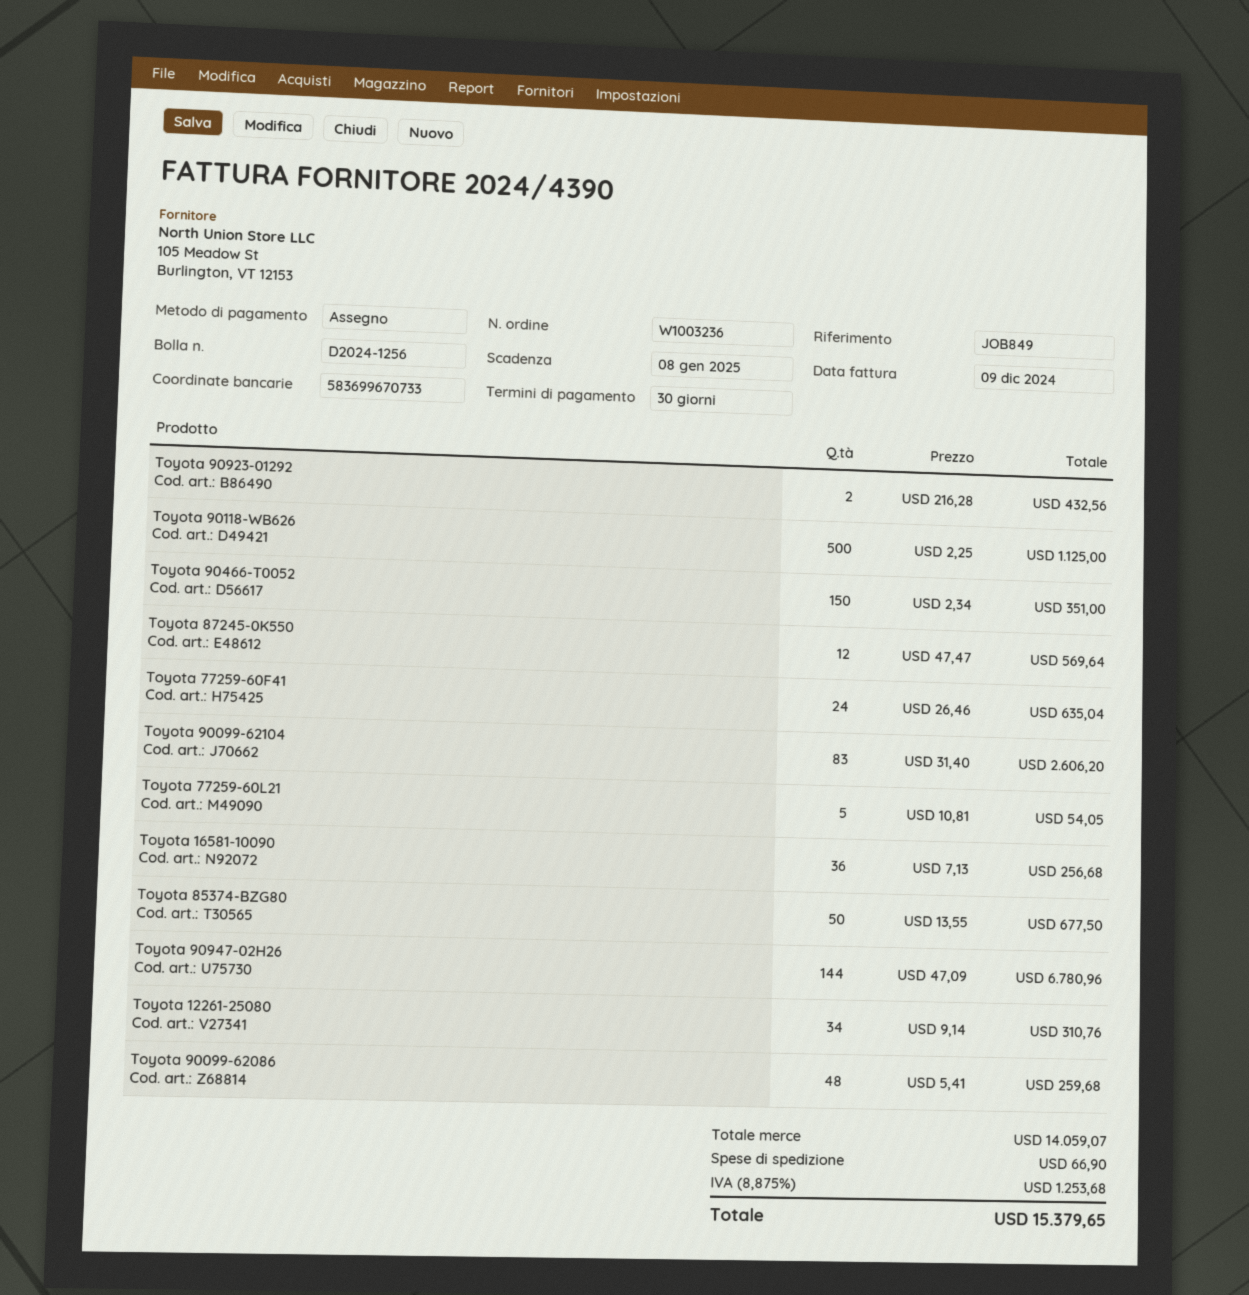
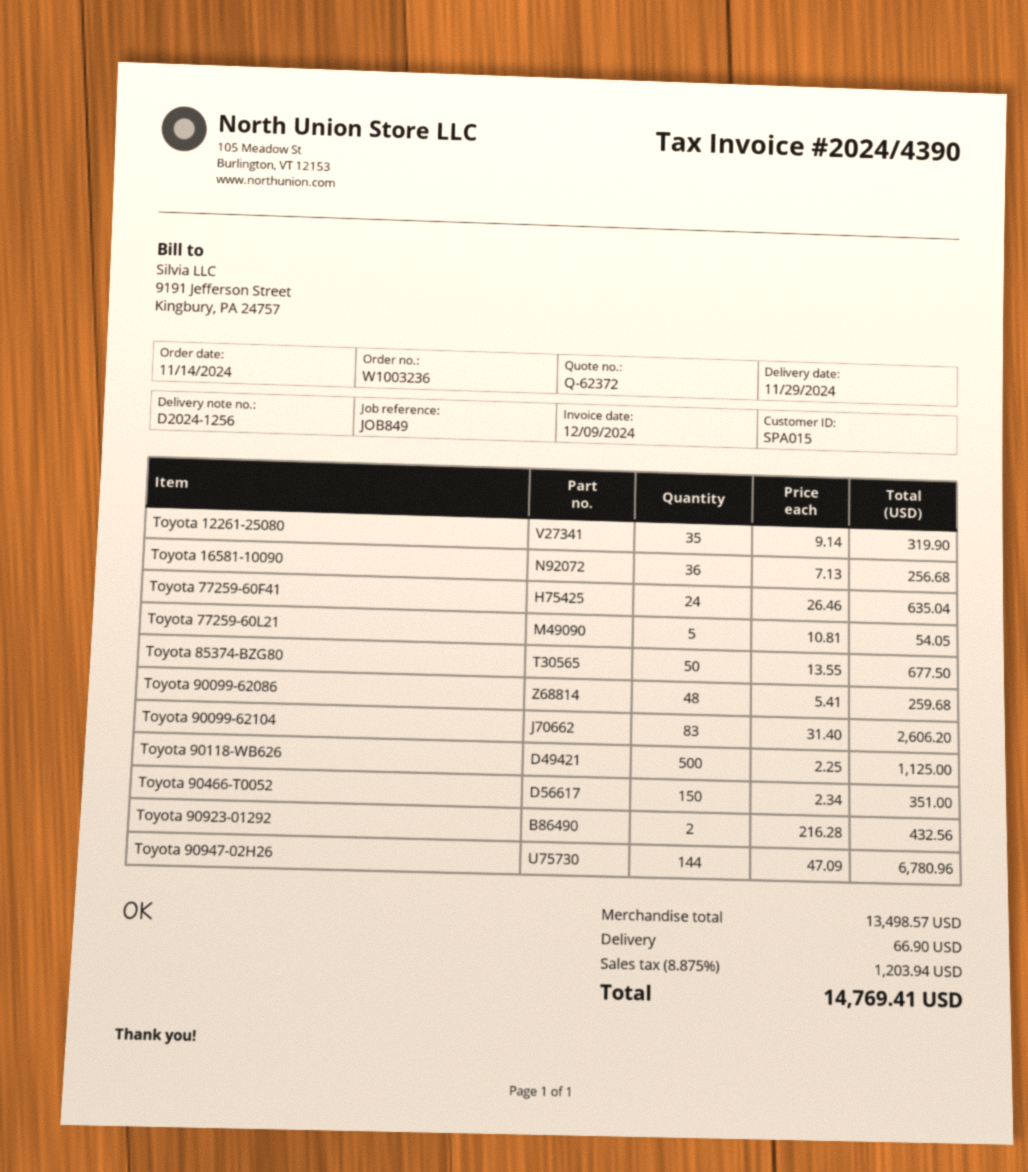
Toyota 87245-0K550: 12 x 47.47 = 569.64 -> none
Toyota 12261-25080: 34 x 9.14 = 310.76 -> 35 x 9.14 = 319.90
subtotal: 14059.07 -> 13498.57
tax: 8.875% = 1253.68 -> 8.875% = 1203.94
total: 15379.65 -> 14769.41

